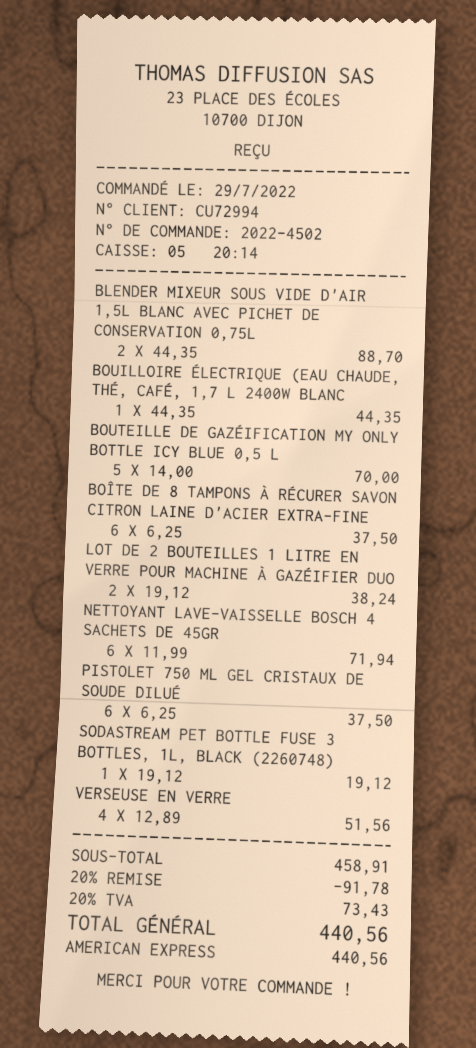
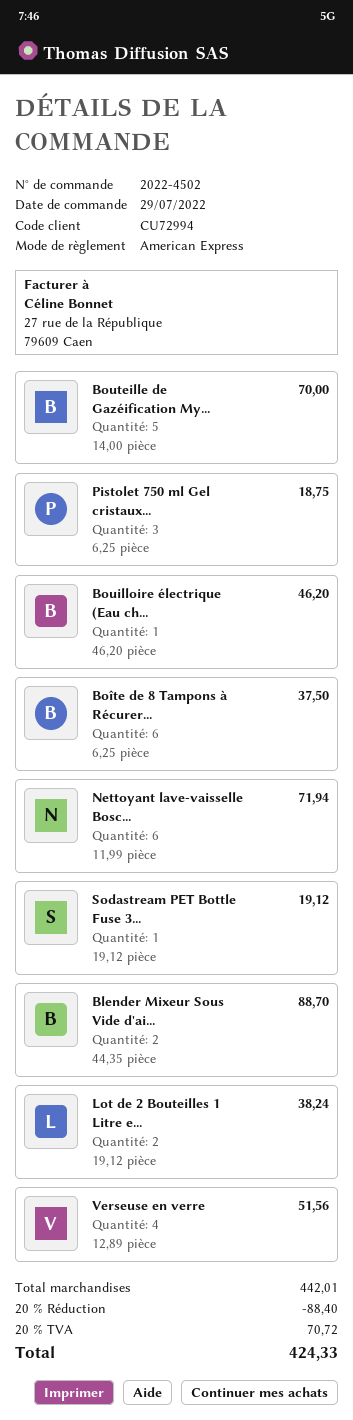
BOUILLOIRE ÉLECTRIQUE (EAU CHAUDE, THÉ, CAFÉ, 1,7 L 2400W BLANC: 1 x 44.35 = 44.35 -> 1 x 46.20 = 46.20
PISTOLET 750 ML GEL CRISTAUX DE SOUDE DILUÉ: 6 x 6.25 = 37.50 -> 3 x 6.25 = 18.75
subtotal: 458.91 -> 442.01
discount: 20% = 91.78 -> 20% = 88.40
tax: 20% = 73.43 -> 20% = 70.72
total: 440.56 -> 424.33

